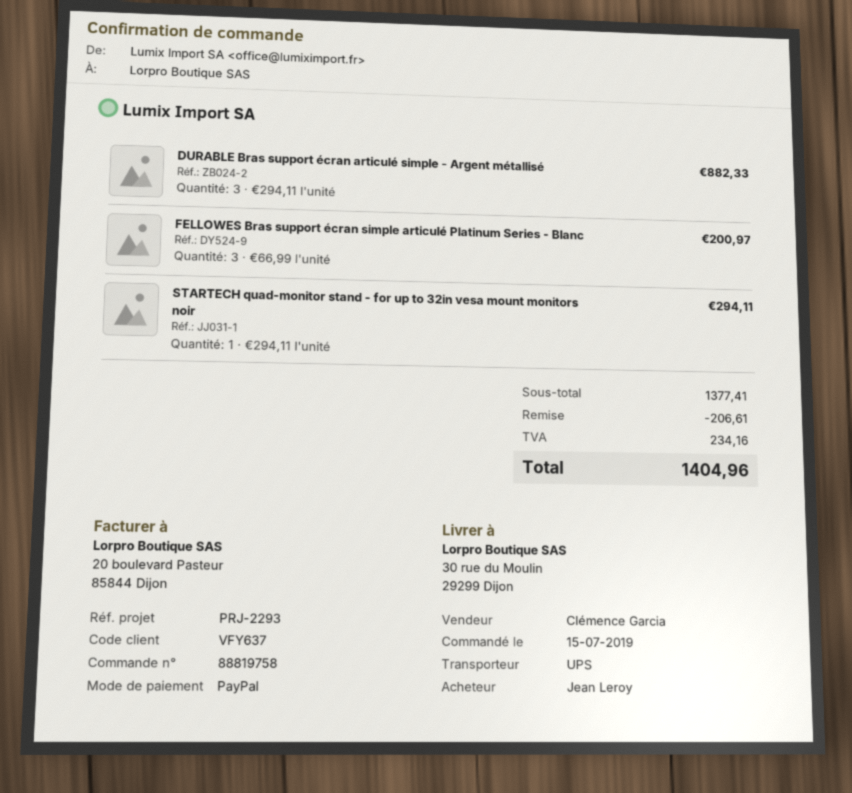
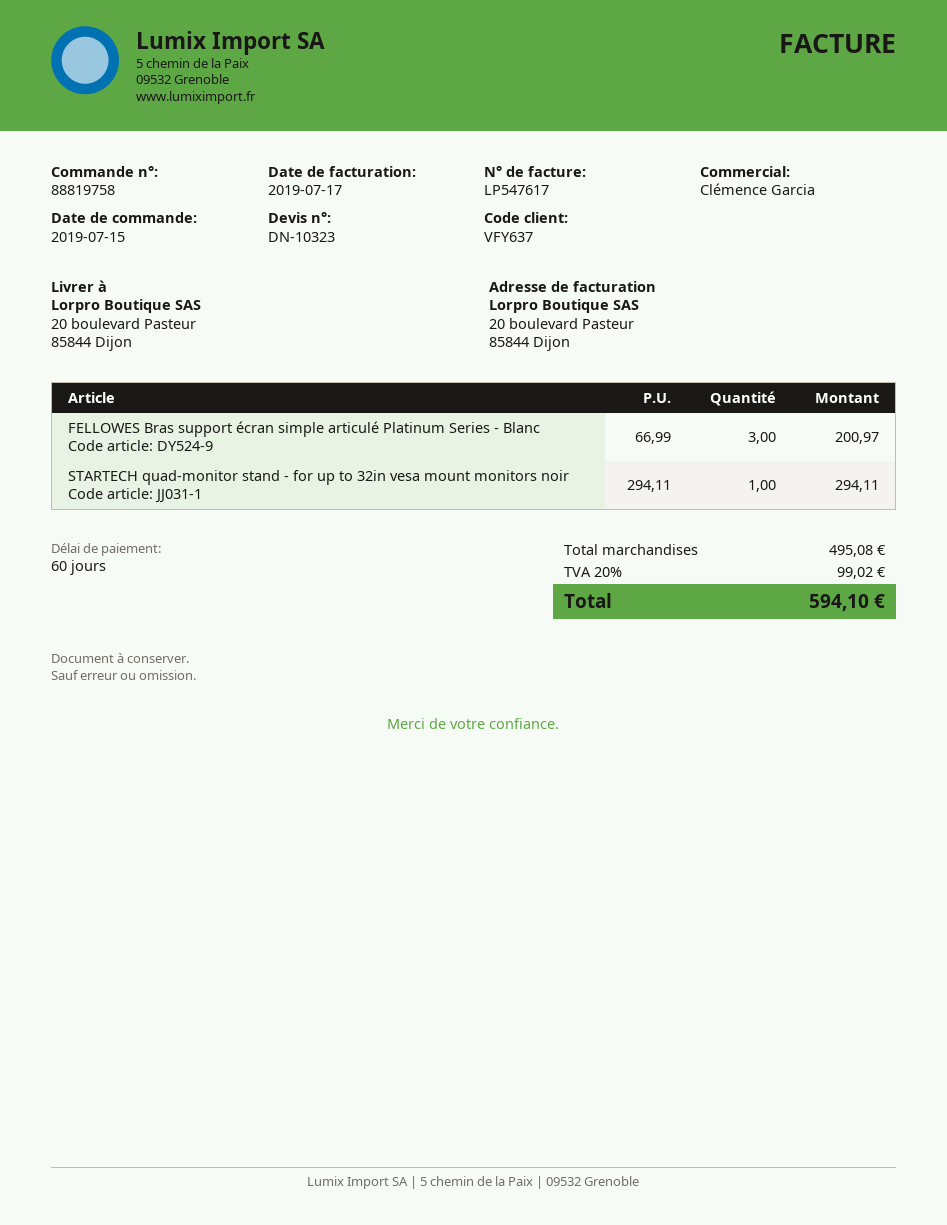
ship to: 30 rue du Moulin, 29299 Dijon -> 20 boulevard Pasteur, 85844 Dijon
DURABLE Bras support écran articulé simple - Argent métallisé: 3 x 294.11 = 882.33 -> none
subtotal: 1377.41 -> 495.08
discount: 206.61 -> none
tax: 234.16 -> 99.02
total: 1404.96 -> 594.10

